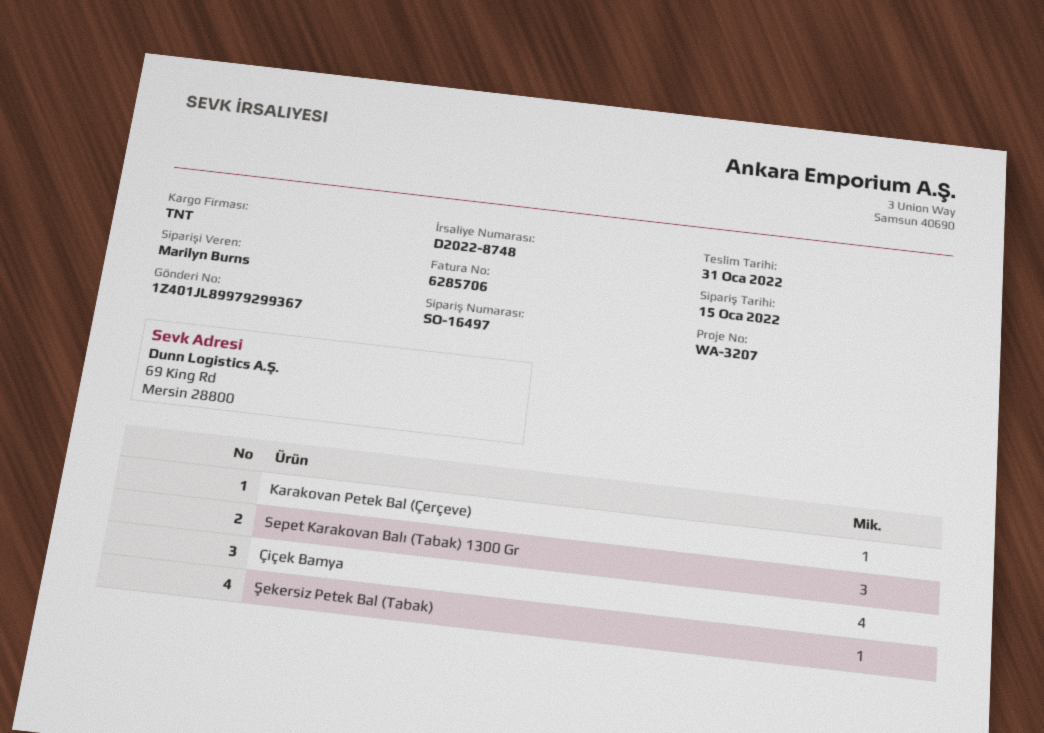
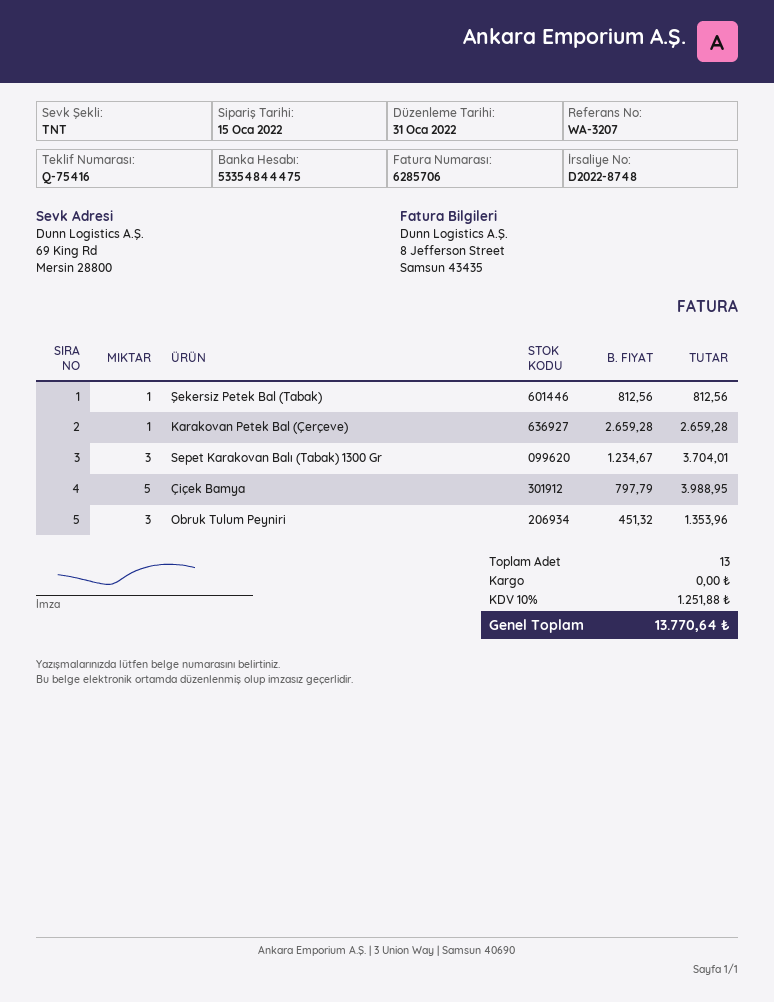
Çiçek Bamya: 4 -> 5
Obruk Tulum Peyniri: none -> 3

